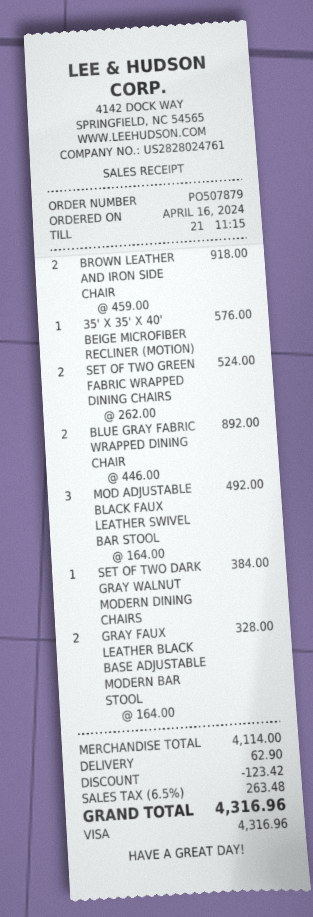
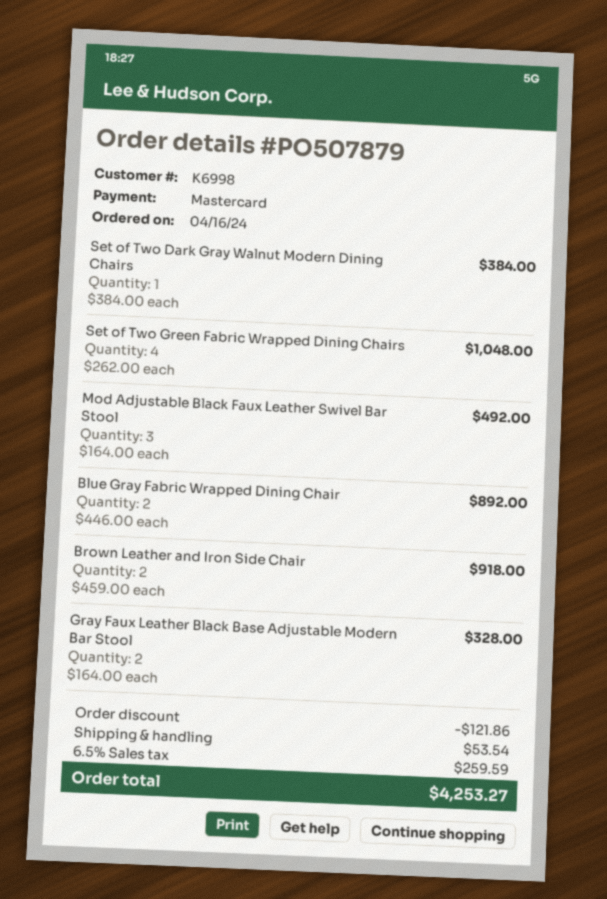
payment method: Visa -> Mastercard
35' X 35' X 40' BEIGE MICROFIBER RECLINER (MOTION): 1 x 576.00 = 576.00 -> none
SET OF TWO GREEN FABRIC WRAPPED DINING CHAIRS: 2 x 262.00 = 524.00 -> 4 x 262.00 = 1048.00
discount: 123.42 -> 121.86
shipping: 62.90 -> 53.54
tax: 6.5% = 263.48 -> 6.5% = 259.59
total: 4316.96 -> 4253.27

